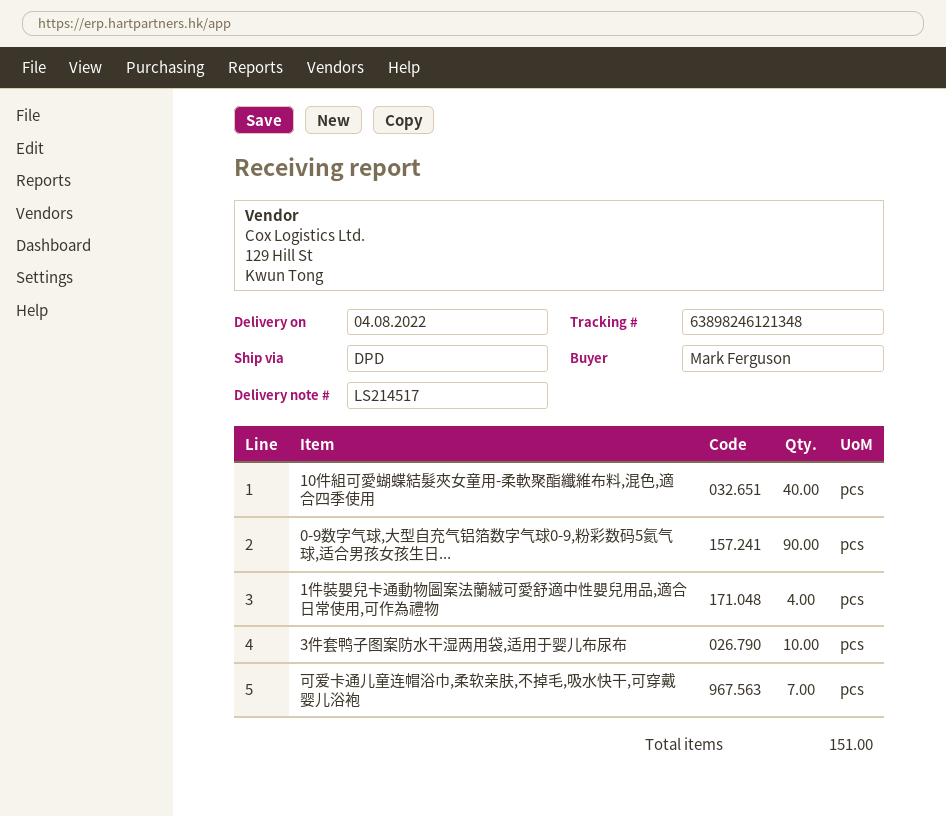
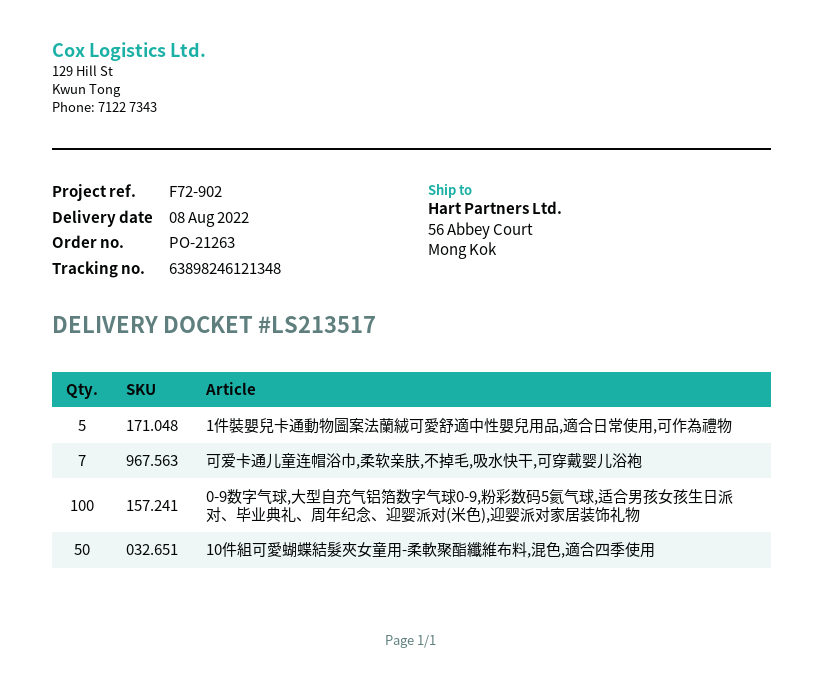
delivery note number: LS214517 -> LS213517
delivery date: 2022-08-04 -> 2022-08-08
10件組可愛蝴蝶結髮夾女童用-柔軟聚酯纖維布料,混色,適合四季使用: 40 -> 50
0-9数字气球,大型自充气铝箔数字气球0-9,粉彩数码5氦气球,适合男孩女孩生日...: 90 -> 100
1件裝嬰兒卡通動物圖案法蘭絨可愛舒適中性嬰兒用品,適合日常使用,可作為禮物: 4 -> 5
3件套鸭子图案防水干湿两用袋,适用于婴儿布尿布: 10 -> none

